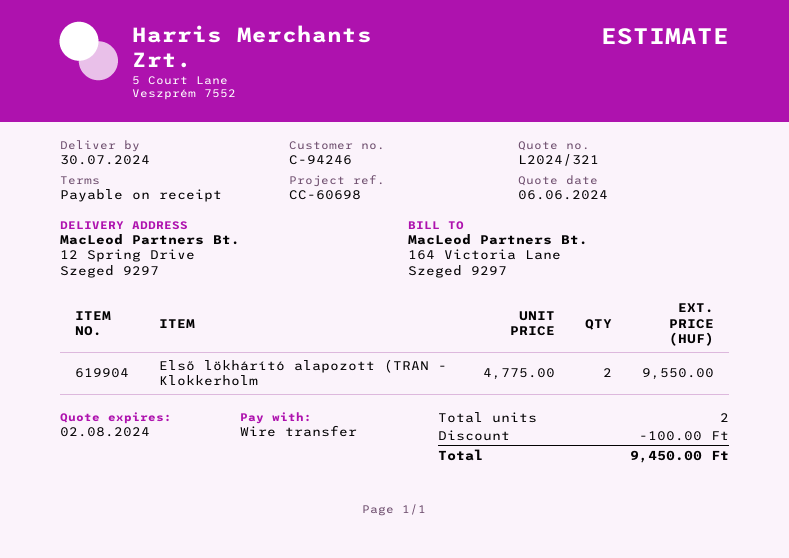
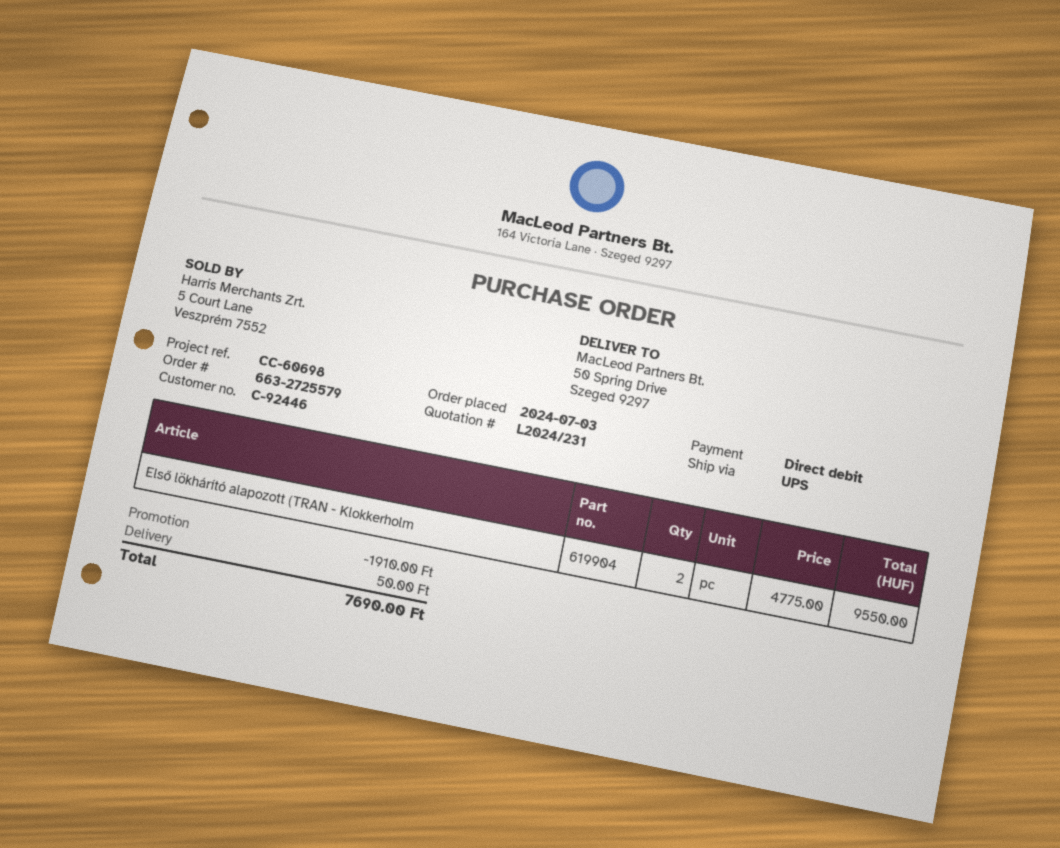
quote number: L2024/321 -> L2024/231
customer number: C-94246 -> C-92446
payment method: bank transfer -> direct debit
ship to: 12 Spring Drive, Szeged 9297 -> 50 Spring Drive, Szeged 9297
discount: 100.00 -> 1910.00
shipping: none -> 50.00
total: 9450.00 -> 7690.00

